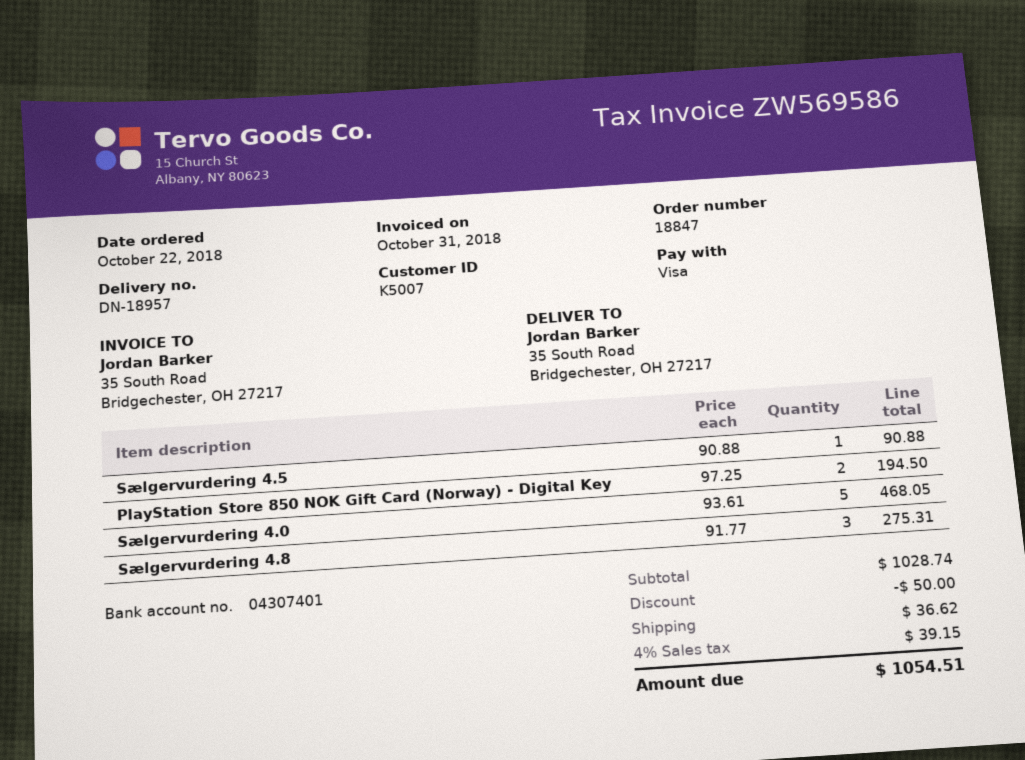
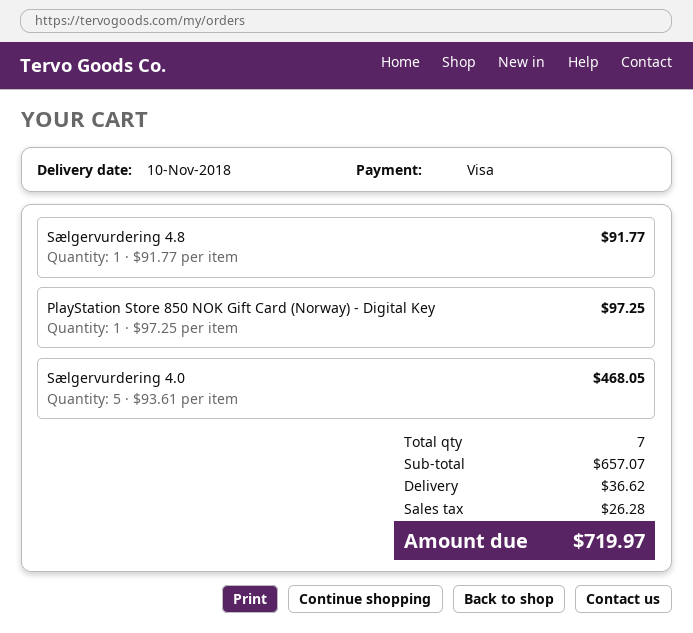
Sælgervurdering 4.5: 1 x 90.88 = 90.88 -> none
PlayStation Store 850 NOK Gift Card (Norway) - Digital Key: 2 x 97.25 = 194.50 -> 1 x 97.25 = 97.25
Sælgervurdering 4.8: 3 x 91.77 = 275.31 -> 1 x 91.77 = 91.77
subtotal: 1028.74 -> 657.07
discount: 50.00 -> none
tax: 39.15 -> 26.28
total: 1054.51 -> 719.97

